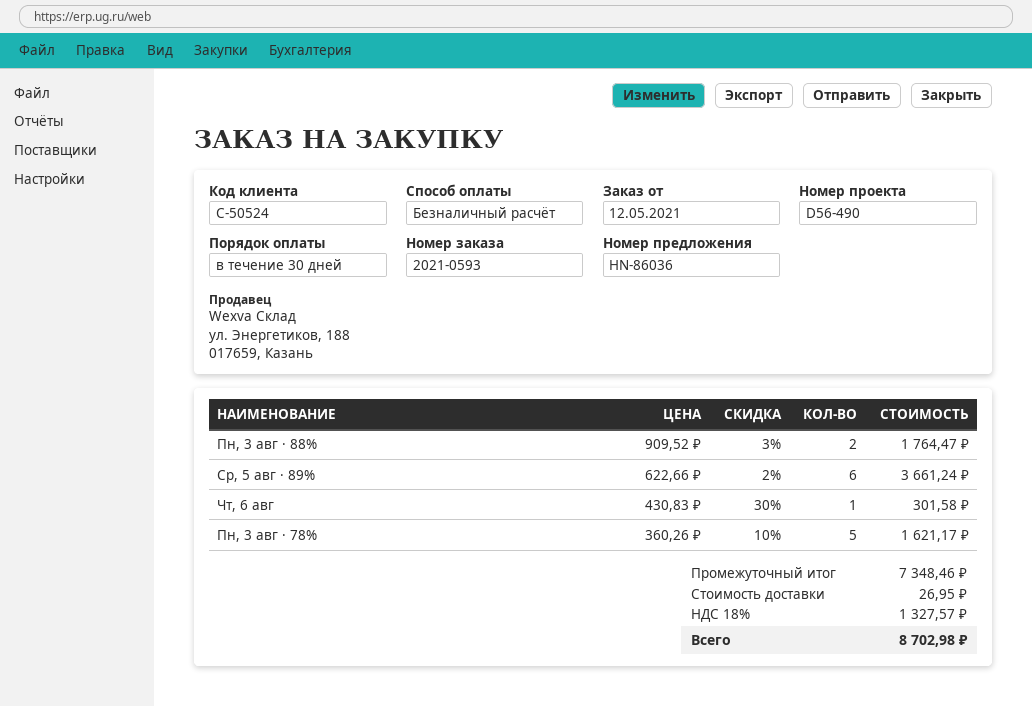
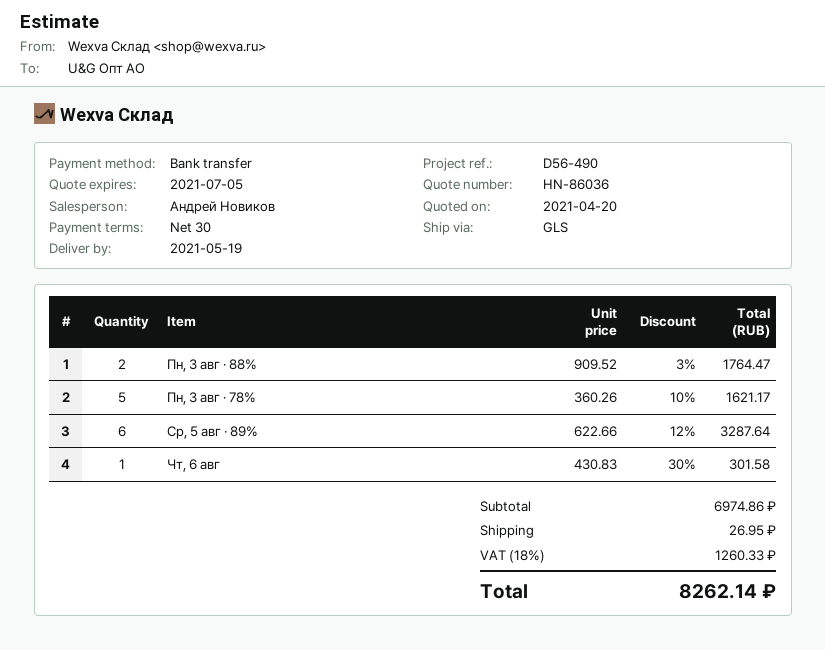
Ср, 5 авг · 89%: 6 x 622.66 - 2% = 3661.24 -> 6 x 622.66 - 12% = 3287.64
subtotal: 7348.46 -> 6974.86
tax: 18% = 1327.57 -> 18% = 1260.33
total: 8702.98 -> 8262.14

